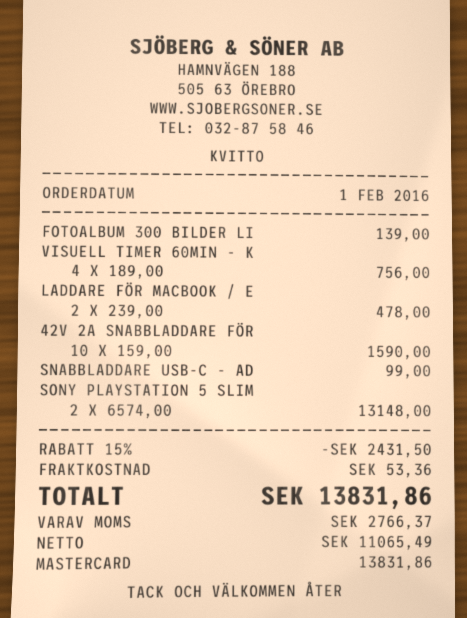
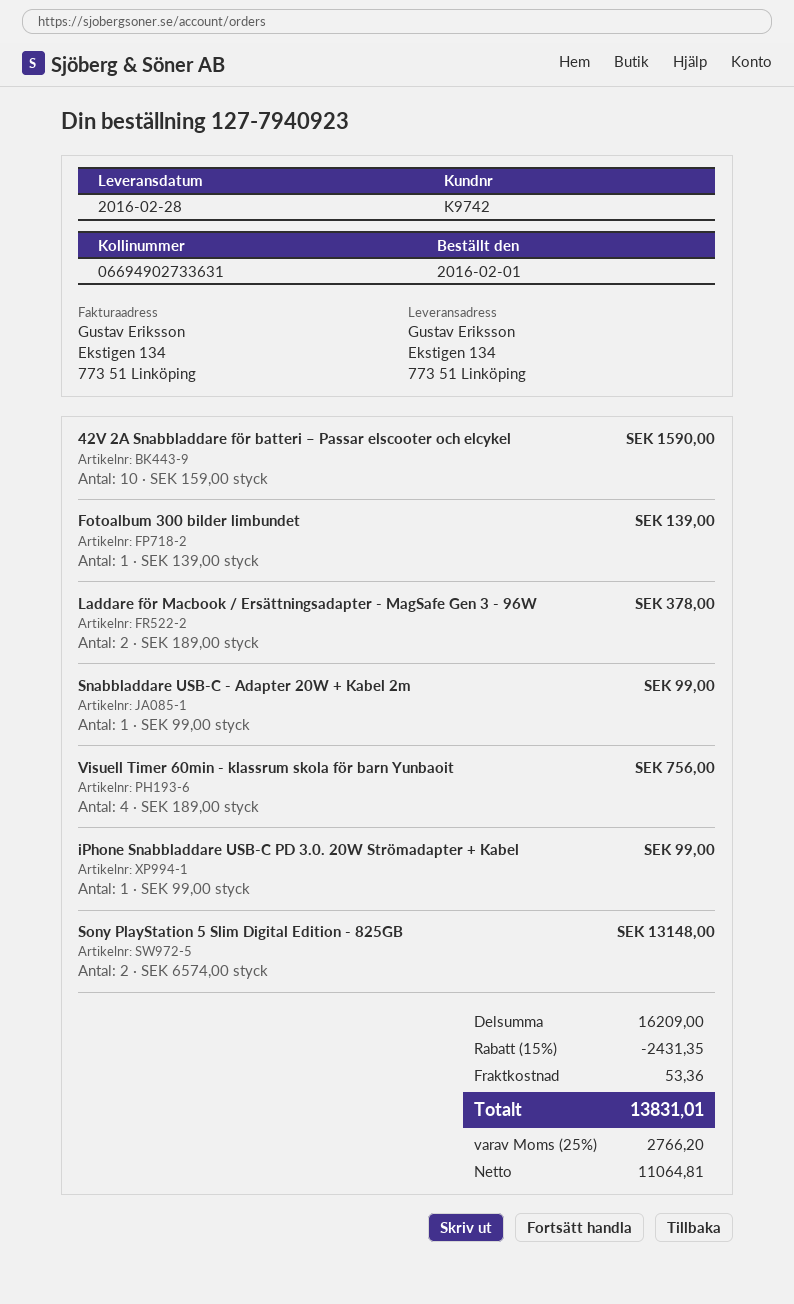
LADDARE FÖR MACBOOK / E: 2 x 239.00 = 478.00 -> 2 x 189.00 = 378.00
iPhone Snabbladdare USB-C PD 3.0. 20W Strömadapter + Kabel: none -> 1 x 99.00 = 99.00
discount: 15% = 2431.50 -> 15% = 2431.35
net: 11065.49 -> 11064.81
tax: 2766.37 -> 2766.20
total: 13831.86 -> 13831.01

